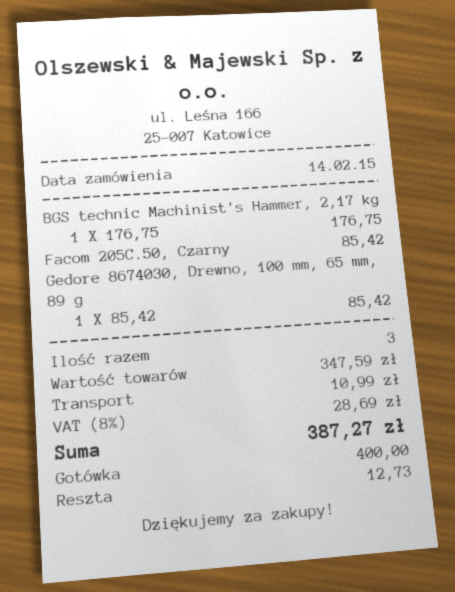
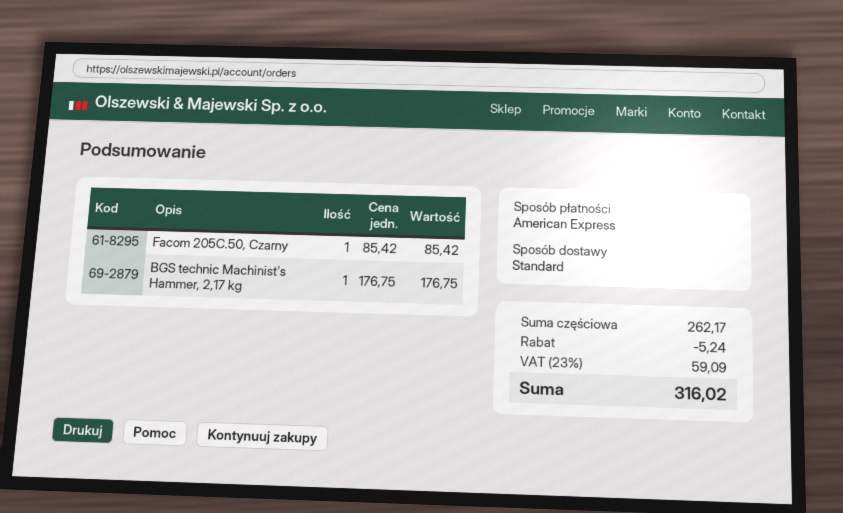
payment method: cash -> American Express
Gedore 8674030, Drewno, 100 mm, 65 mm, 89 g: 1 x 85.42 = 85.42 -> none
subtotal: 347.59 -> 262.17
discount: none -> 5.24
shipping: 10.99 -> none
tax: 8% = 28.69 -> 23% = 59.09
total: 387.27 -> 316.02

